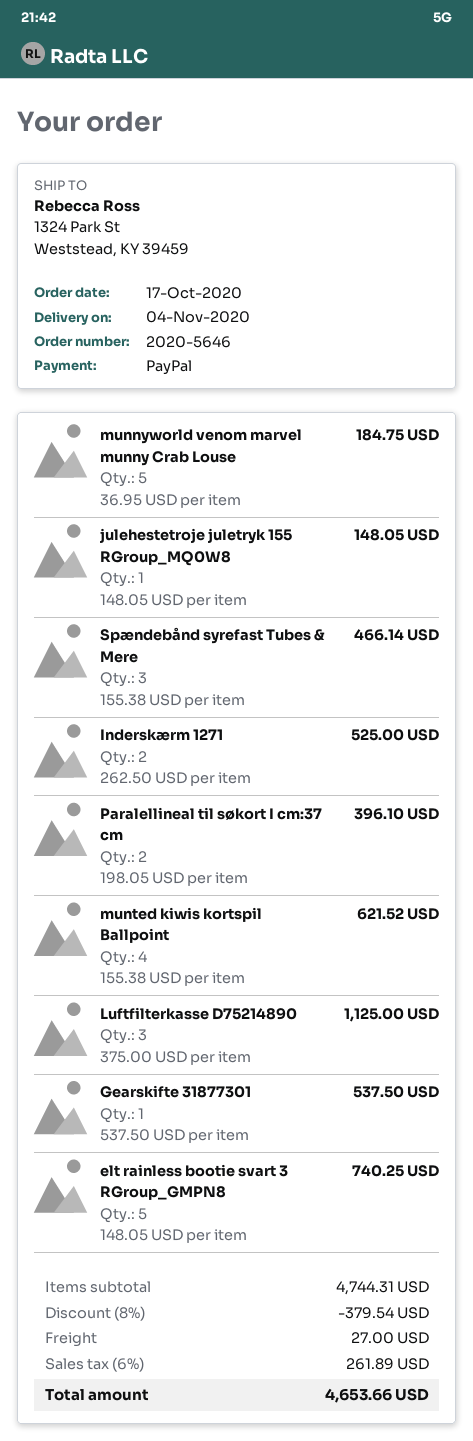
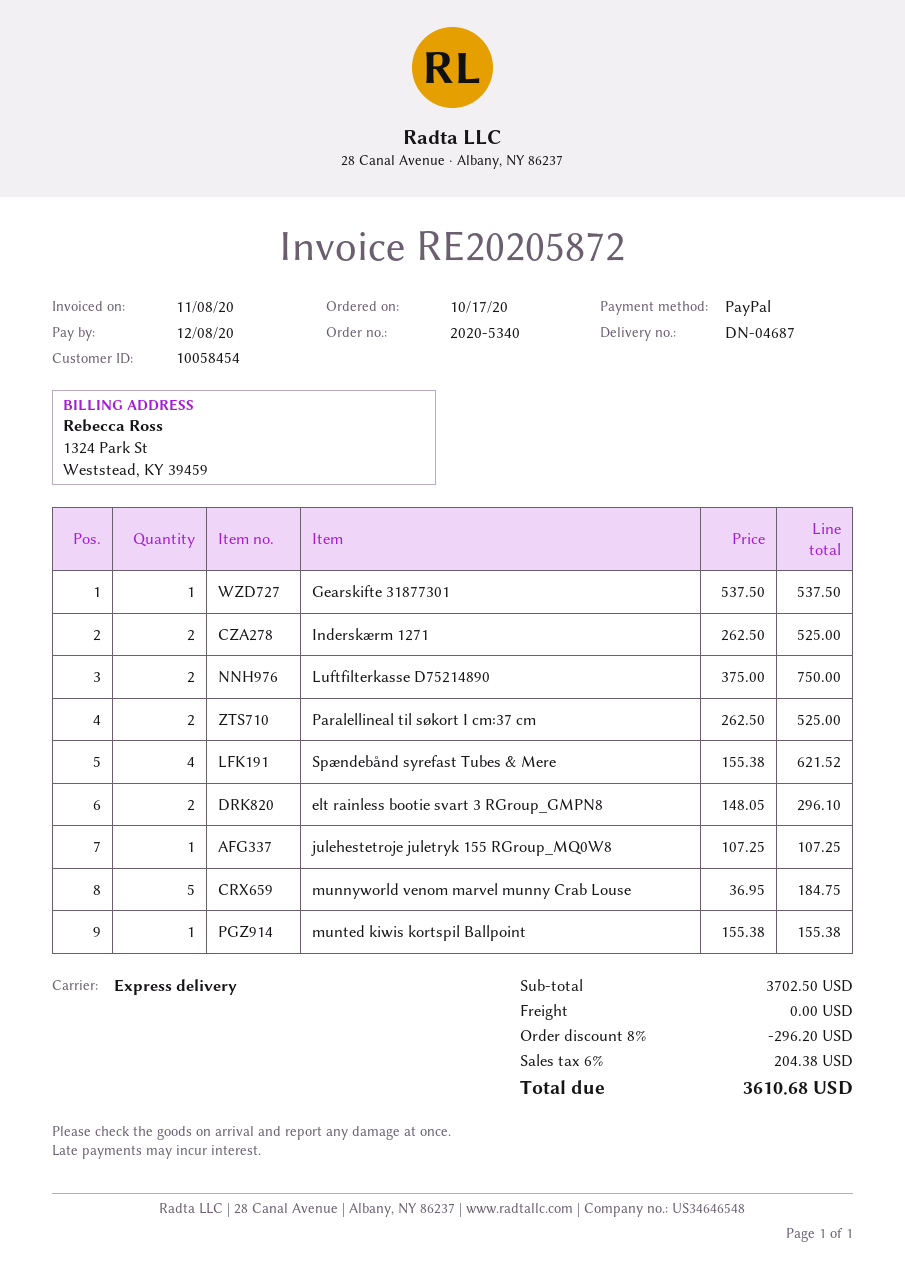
order number: 2020-5646 -> 2020-5340
julehestetroje juletryk 155 RGroup_MQ0W8: 1 x 148.05 = 148.05 -> 1 x 107.25 = 107.25
Spændebånd syrefast Tubes & Mere: 3 x 155.38 = 466.14 -> 4 x 155.38 = 621.52
Paralellineal til søkort I cm:37 cm: 2 x 198.05 = 396.10 -> 2 x 262.50 = 525.00
munted kiwis kortspil Ballpoint: 4 x 155.38 = 621.52 -> 1 x 155.38 = 155.38
Luftfilterkasse D75214890: 3 x 375.00 = 1125.00 -> 2 x 375.00 = 750.00
elt rainless bootie svart 3 RGroup_GMPN8: 5 x 148.05 = 740.25 -> 2 x 148.05 = 296.10
subtotal: 4744.31 -> 3702.50
discount: 8% = 379.54 -> 8% = 296.20
shipping: 27.00 -> 0.00
tax: 6% = 261.89 -> 6% = 204.38
total: 4653.66 -> 3610.68

